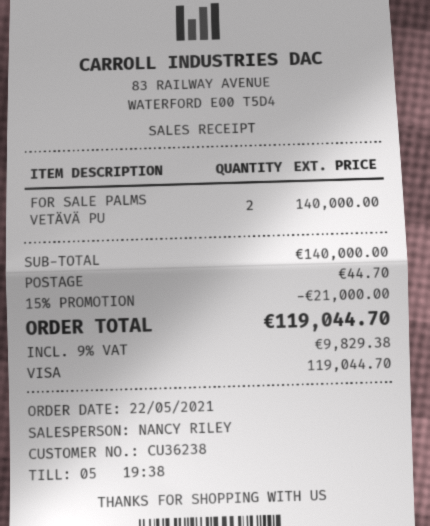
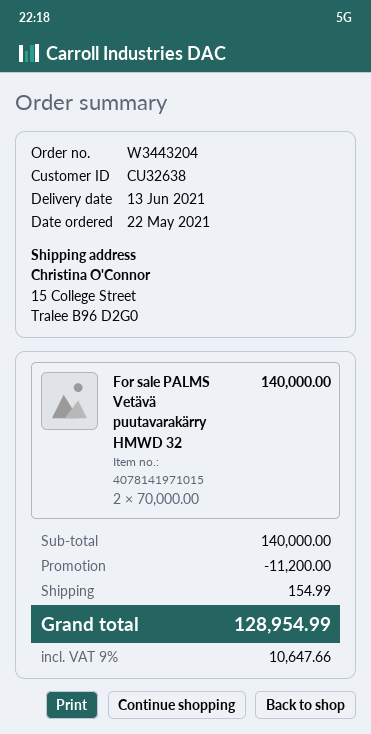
customer number: CU36238 -> CU32638
discount: 21000.00 -> 11200.00
shipping: 44.70 -> 154.99
tax: 9% = 9829.38 -> 9% = 10647.66
total: 119044.70 -> 128954.99

